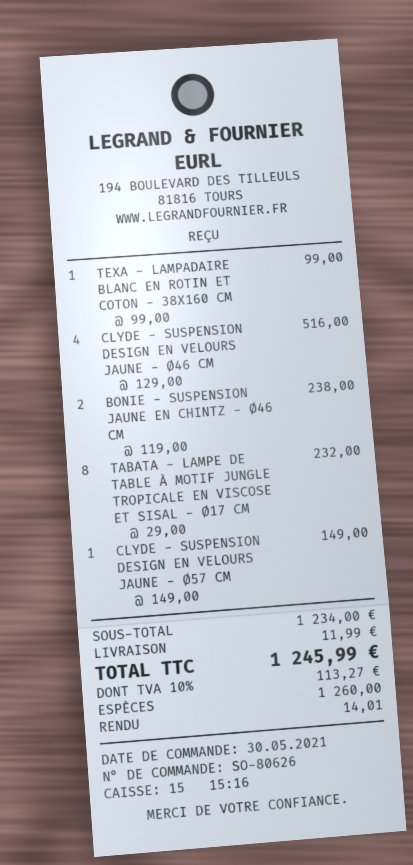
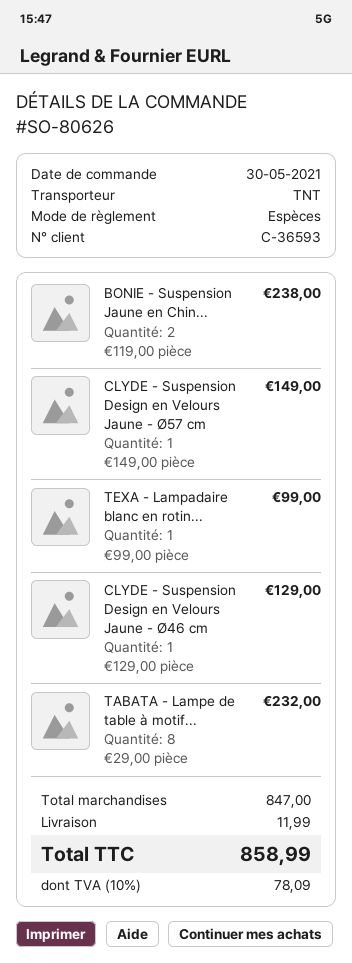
CLYDE - SUSPENSION DESIGN EN VELOURS JAUNE - Ø46 CM: 4 x 129.00 = 516.00 -> 1 x 129.00 = 129.00
subtotal: 1234.00 -> 847.00
tax: 10% = 113.27 -> 10% = 78.09
total: 1245.99 -> 858.99

